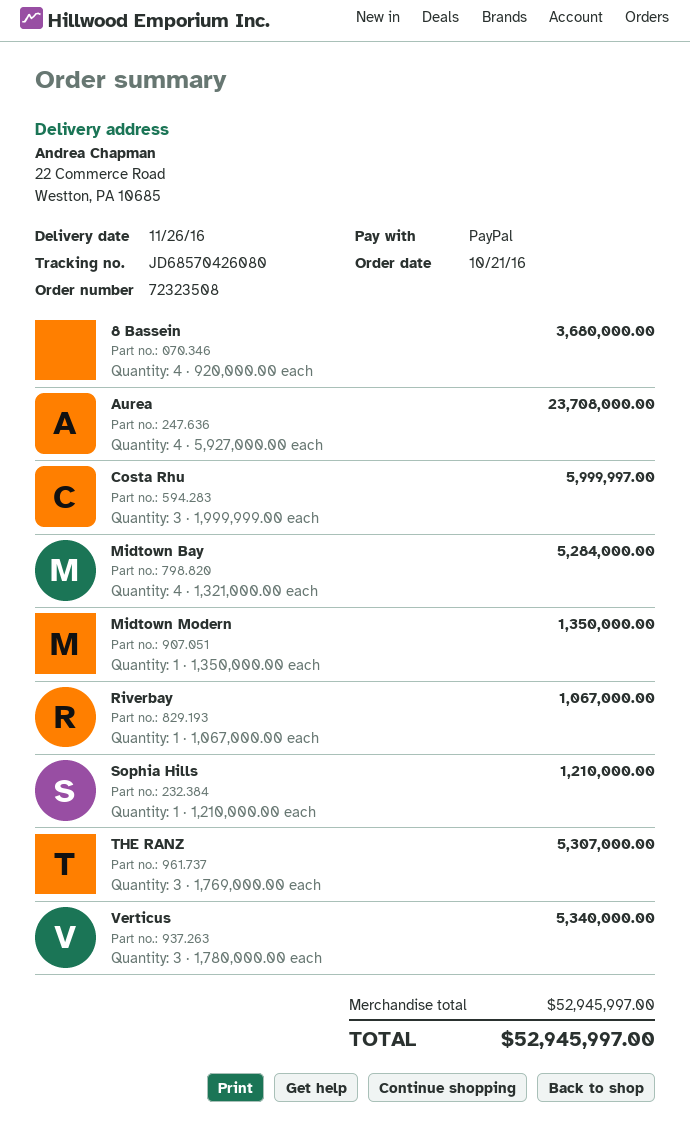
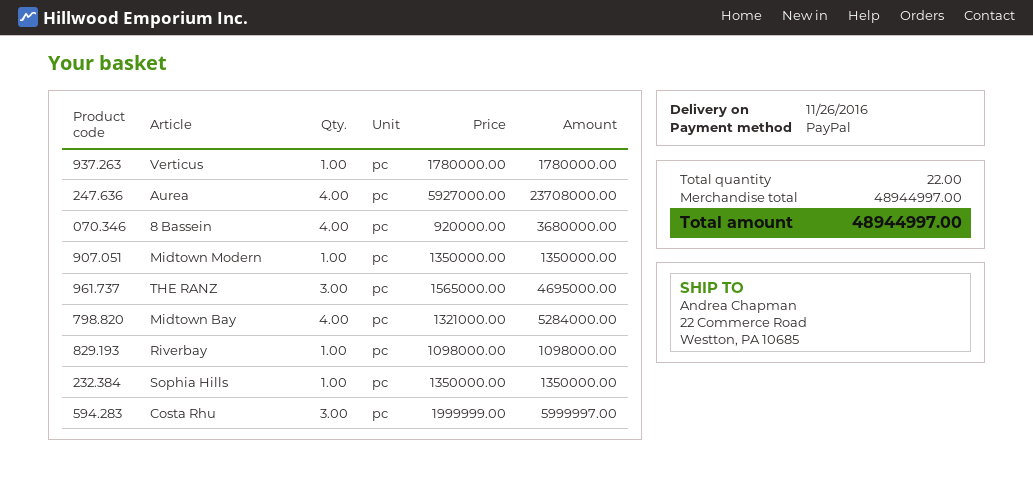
Riverbay: 1 x 1067000.00 = 1067000.00 -> 1 x 1098000.00 = 1098000.00
Sophia Hills: 1 x 1210000.00 = 1210000.00 -> 1 x 1350000.00 = 1350000.00
THE RANZ: 3 x 1769000.00 = 5307000.00 -> 3 x 1565000.00 = 4695000.00
Verticus: 3 x 1780000.00 = 5340000.00 -> 1 x 1780000.00 = 1780000.00
subtotal: 52945997.00 -> 48944997.00
total: 52945997.00 -> 48944997.00

